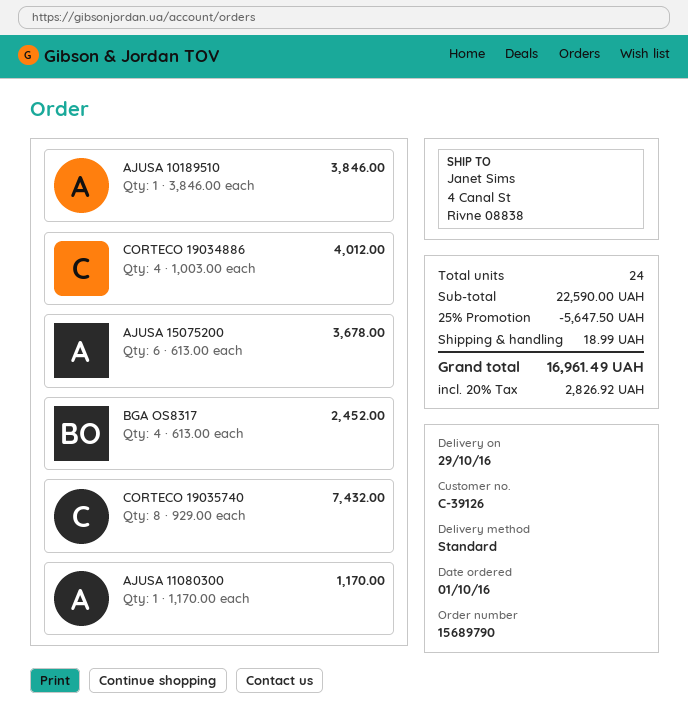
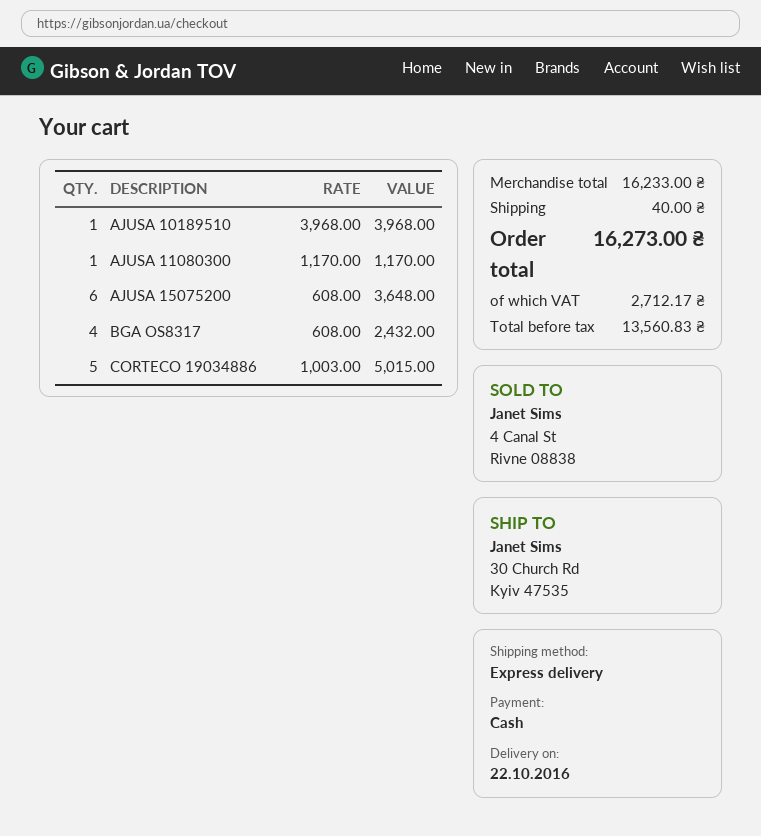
delivery date: 2016-10-29 -> 2016-10-22
shipping method: standard -> express
ship to: 4 Canal St, Rivne 08838 -> 30 Church Rd, Kyiv 47535
AJUSA 10189510: 1 x 3846.00 = 3846.00 -> 1 x 3968.00 = 3968.00
CORTECO 19034886: 4 x 1003.00 = 4012.00 -> 5 x 1003.00 = 5015.00
AJUSA 15075200: 6 x 613.00 = 3678.00 -> 6 x 608.00 = 3648.00
BGA OS8317: 4 x 613.00 = 2452.00 -> 4 x 608.00 = 2432.00
CORTECO 19035740: 8 x 929.00 = 7432.00 -> none
subtotal: 22590.00 -> 16233.00
discount: 25% = 5647.50 -> none
shipping: 18.99 -> 40.00
tax: 2826.92 -> 2712.17
total: 16961.49 -> 16273.00

